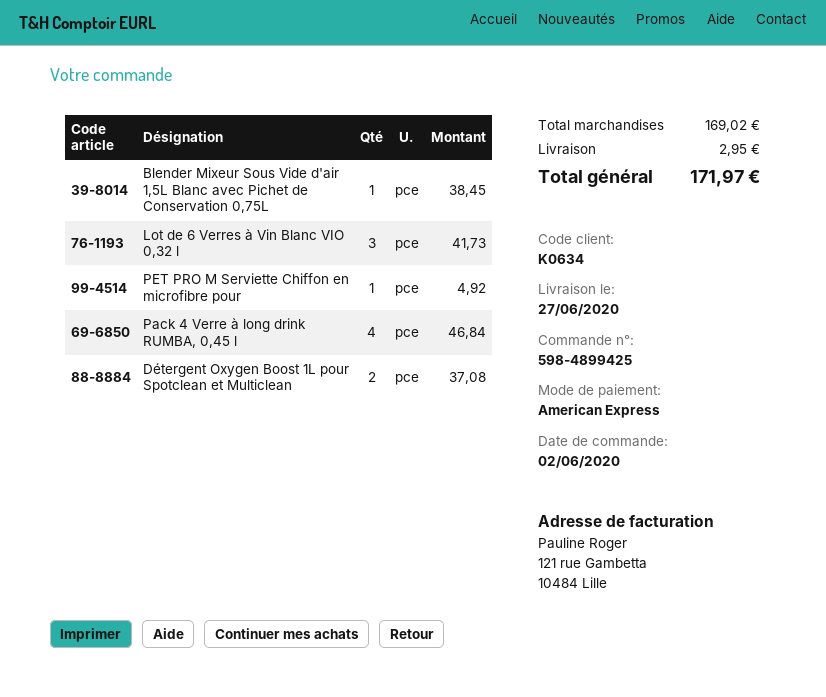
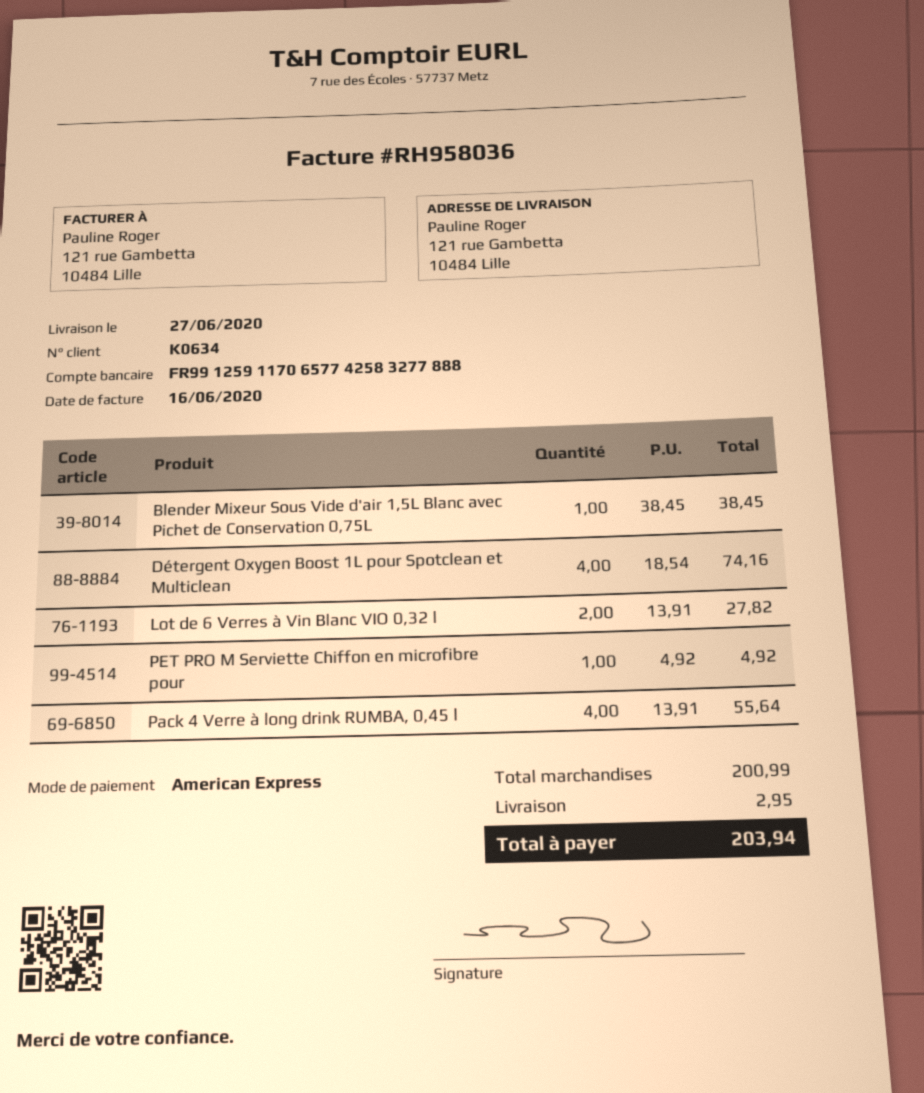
Lot de 6 Verres à Vin Blanc VIO 0,32 l: 3 for 41.73 -> 2 for 27.82
Pack 4 Verre à long drink RUMBA, 0,45 l: 4 for 46.84 -> 4 for 55.64
Détergent Oxygen Boost 1L pour Spotclean et Multiclean: 2 for 37.08 -> 4 for 74.16
subtotal: 169.02 -> 200.99
total: 171.97 -> 203.94

